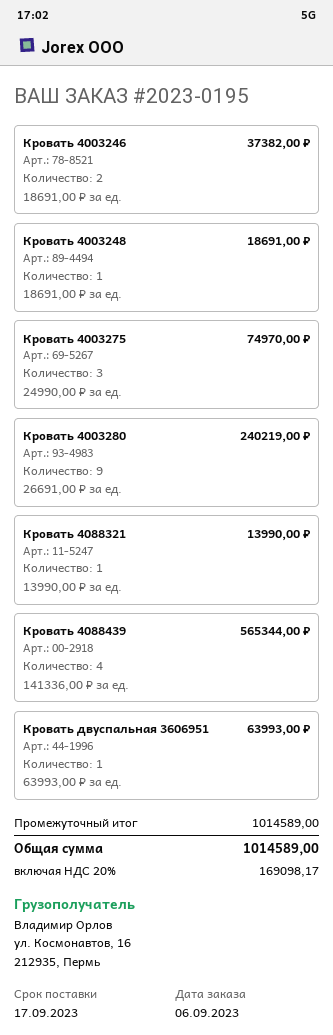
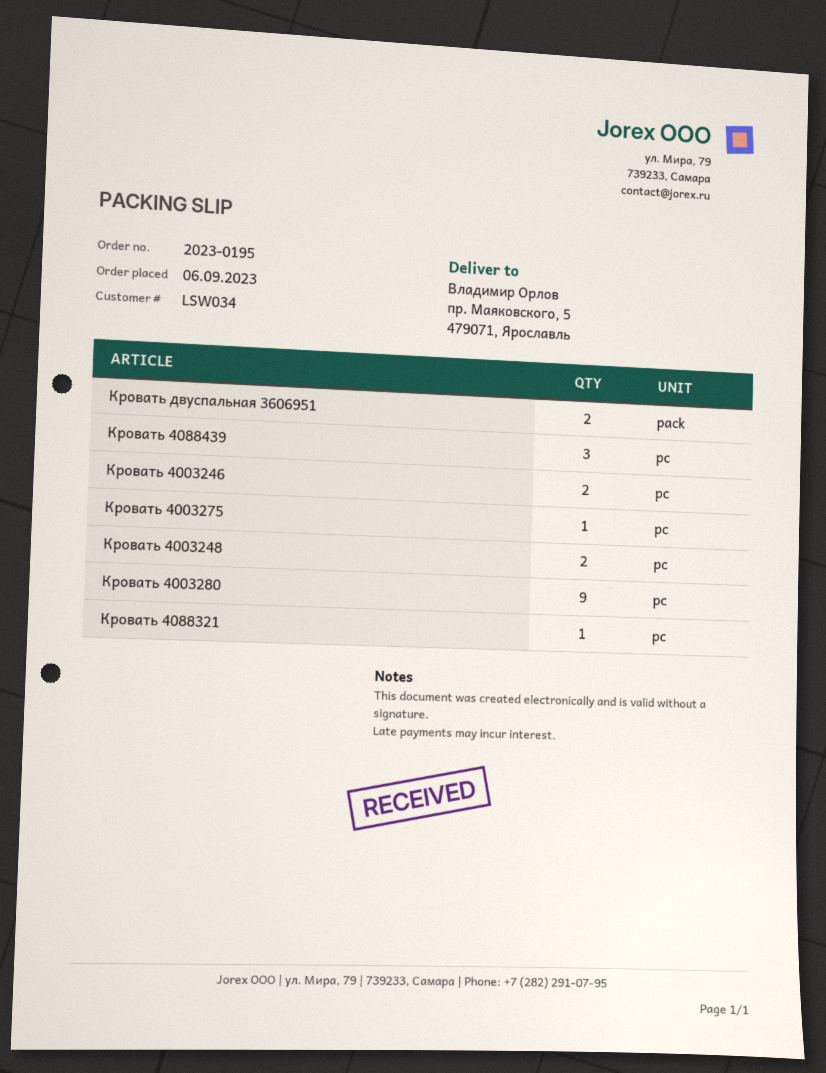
ship to: ул. Космонавтов, 16, 212935, Пермь -> пр. Маяковского, 5, 479071, Ярославль
Кровать 4003248: 1 -> 2
Кровать 4003275: 3 -> 1
Кровать 4088439: 4 -> 3
Кровать двуспальная 3606951: 1 -> 2

